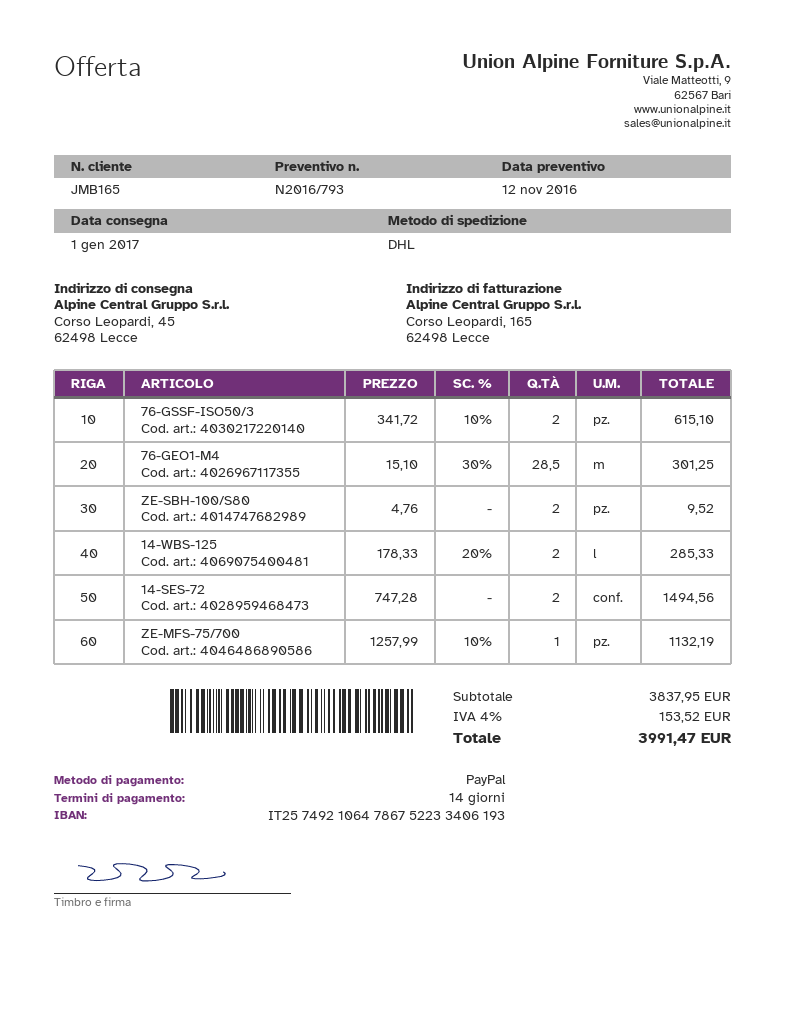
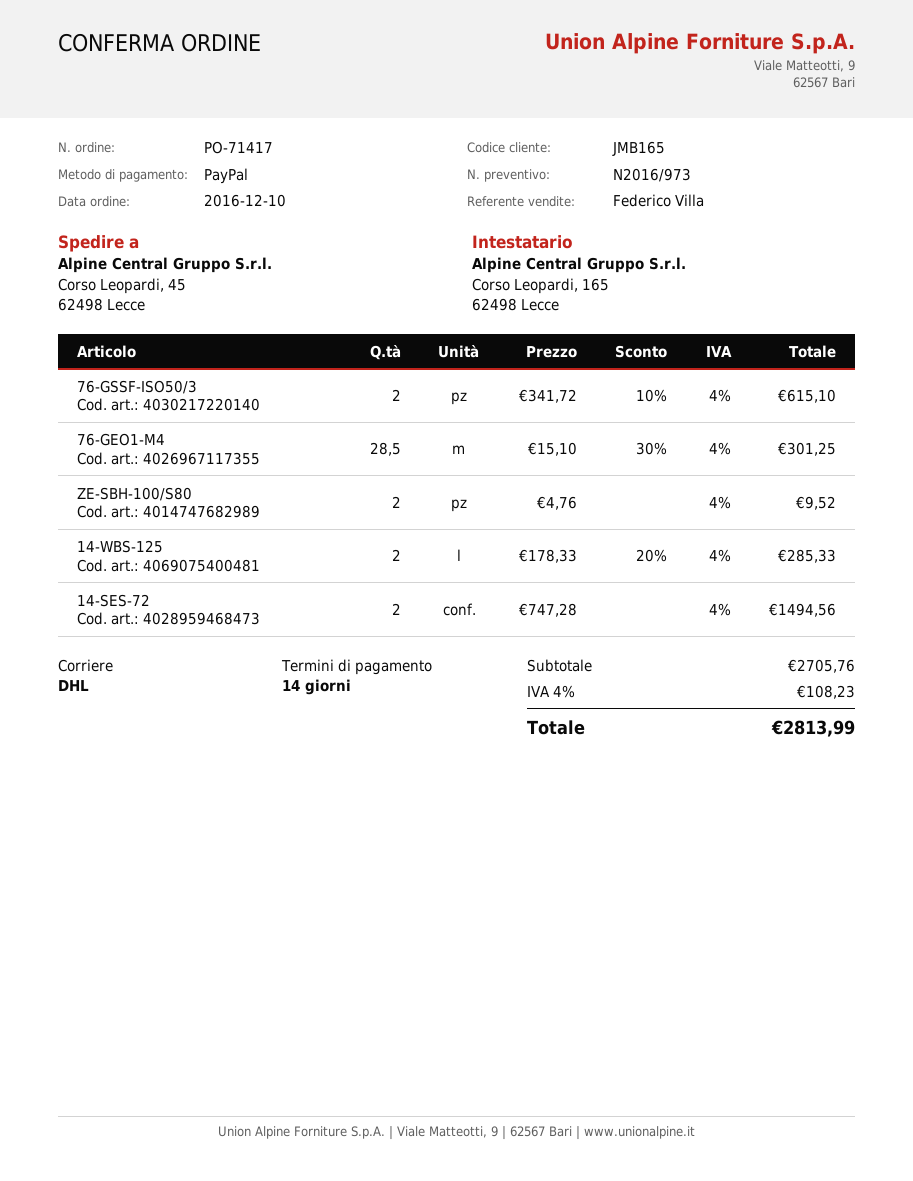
quote number: N2016/793 -> N2016/973
ZE-MFS-75/700: 1 x 1257.99 - 10% = 1132.19 -> none
subtotal: 3837.95 -> 2705.76
tax: 4% = 153.52 -> 4% = 108.23
total: 3991.47 -> 2813.99

